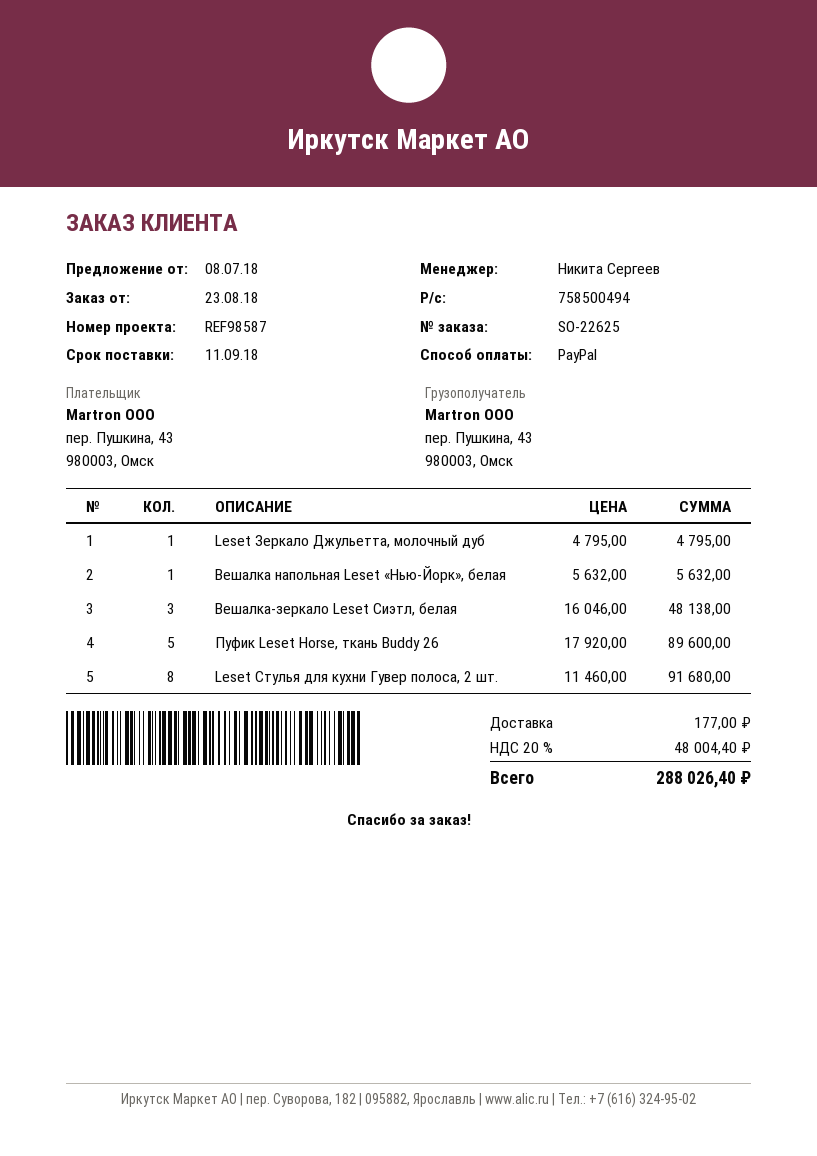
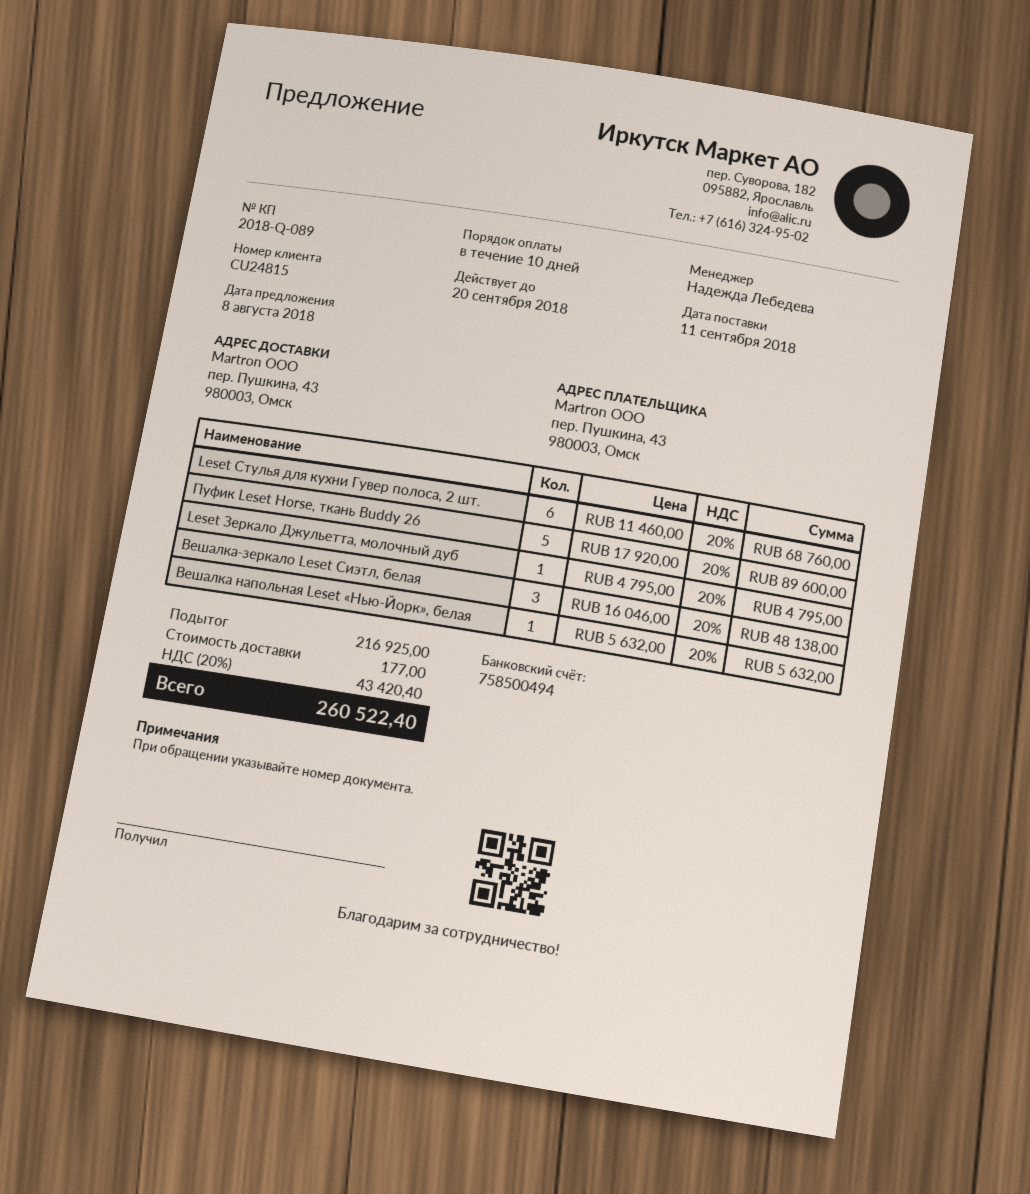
quote date: 2018-07-08 -> 2018-08-08
sales rep: Никита Сергеев -> Надежда Лебедева
Leset Стулья для кухни Гувер полоса, 2 шт.: 8 x 11460.00 = 91680.00 -> 6 x 11460.00 = 68760.00
tax: 20% = 48004.40 -> 20% = 43420.40
total: 288026.40 -> 260522.40

